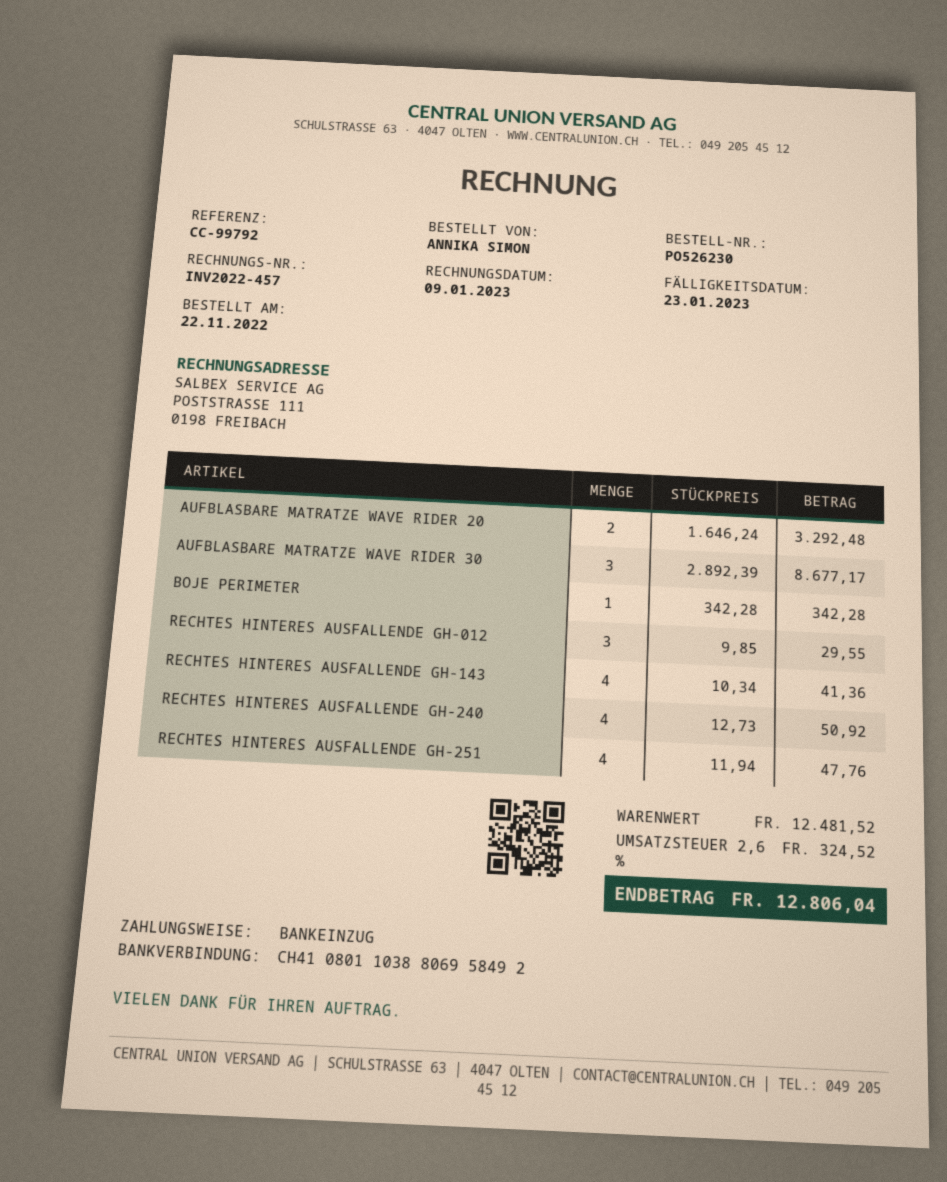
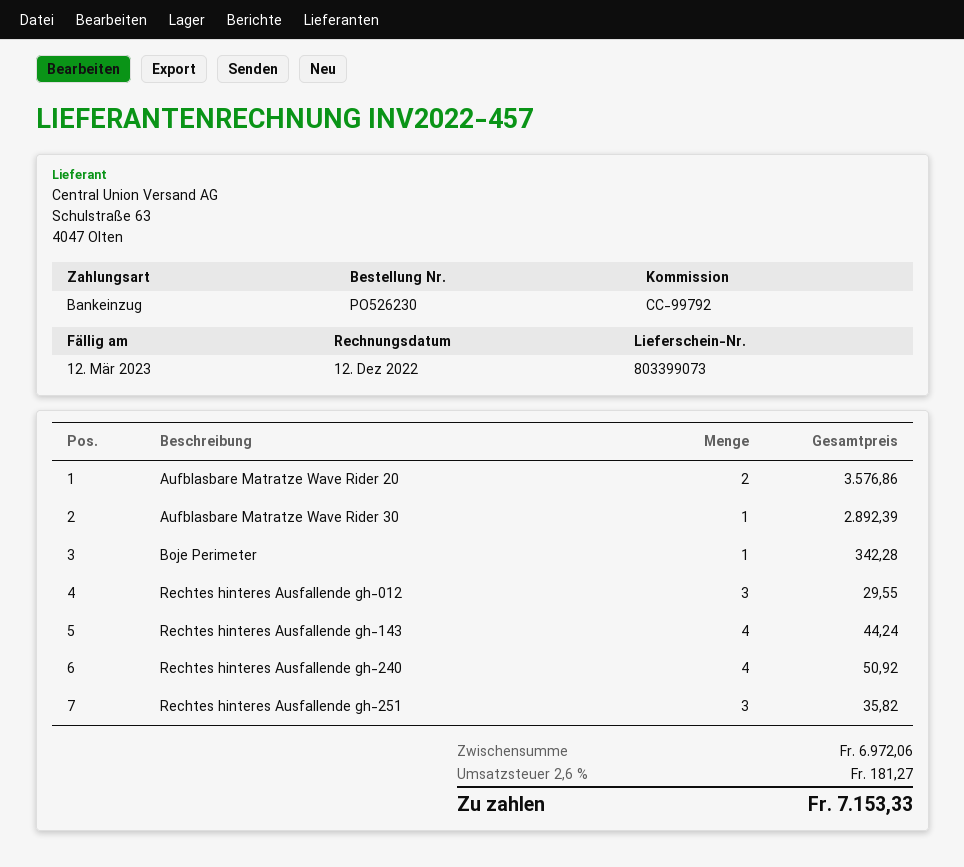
invoice date: 2023-01-09 -> 2022-12-12
due date: 2023-01-23 -> 2023-03-12
AUFBLASBARE MATRATZE WAVE RIDER 20: 2 for 3292.48 -> 2 for 3576.86
AUFBLASBARE MATRATZE WAVE RIDER 30: 3 for 8677.17 -> 1 for 2892.39
RECHTES HINTERES AUSFALLENDE GH-143: 4 for 41.36 -> 4 for 44.24
RECHTES HINTERES AUSFALLENDE GH-251: 4 for 47.76 -> 3 for 35.82
subtotal: 12481.52 -> 6972.06
tax: 2.6% = 324.52 -> 2.6% = 181.27
total: 12806.04 -> 7153.33

